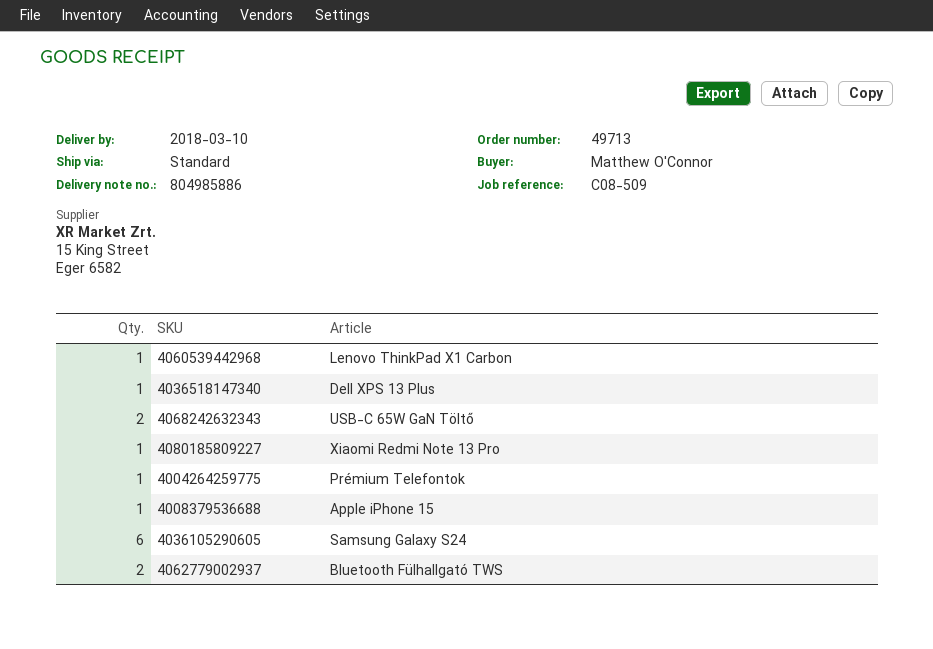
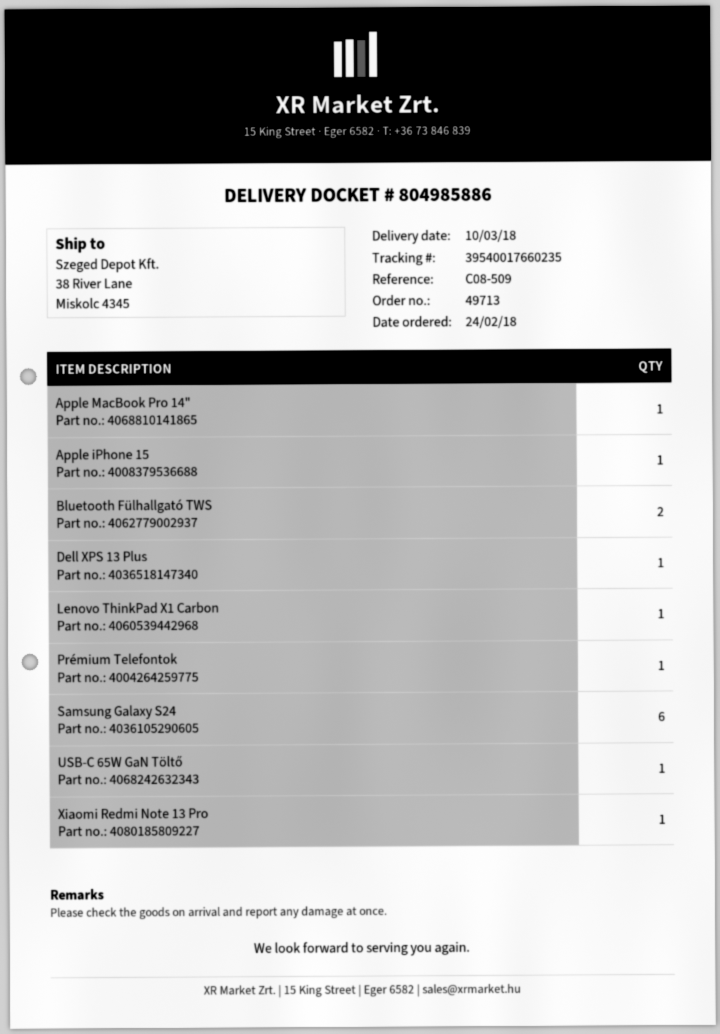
USB-C 65W GaN Töltő: 2 -> 1
Apple MacBook Pro 14": none -> 1

